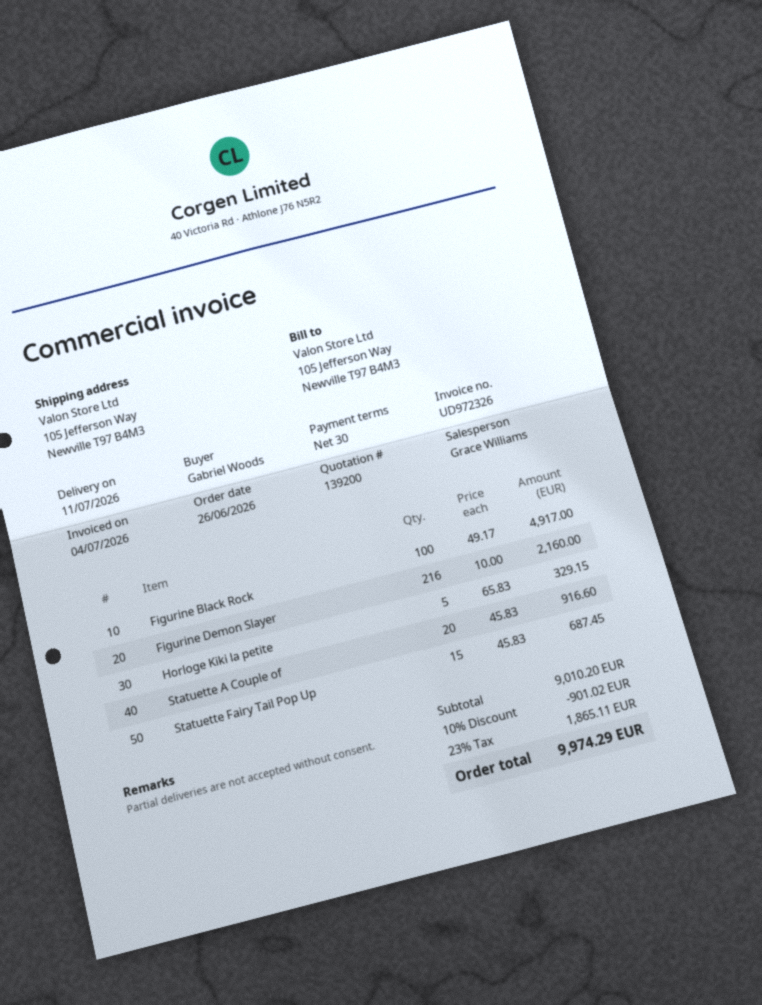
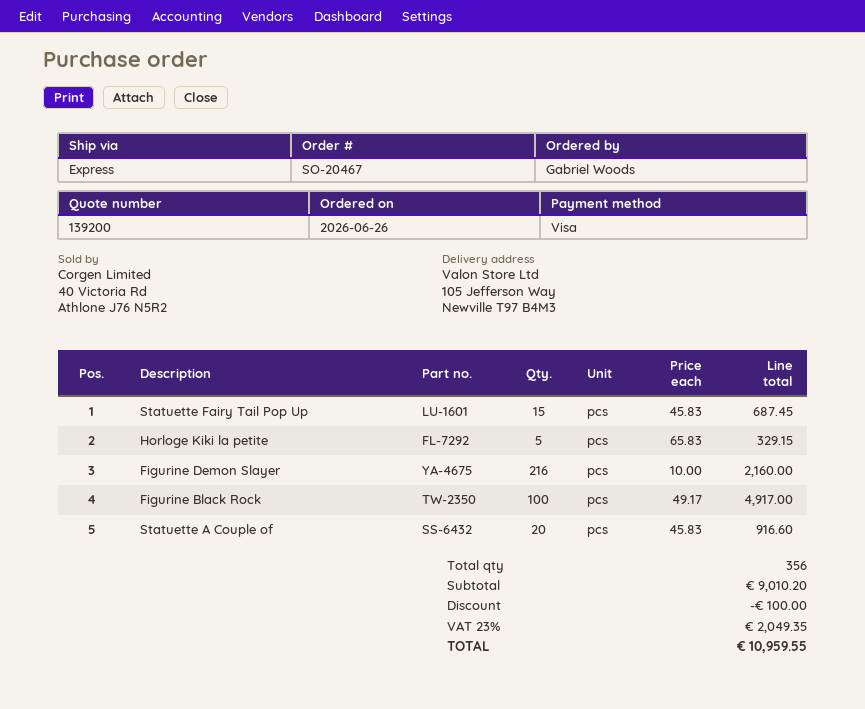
discount: 901.02 -> 100.00
tax: 23% = 1865.11 -> 23% = 2049.35
total: 9974.29 -> 10959.55

